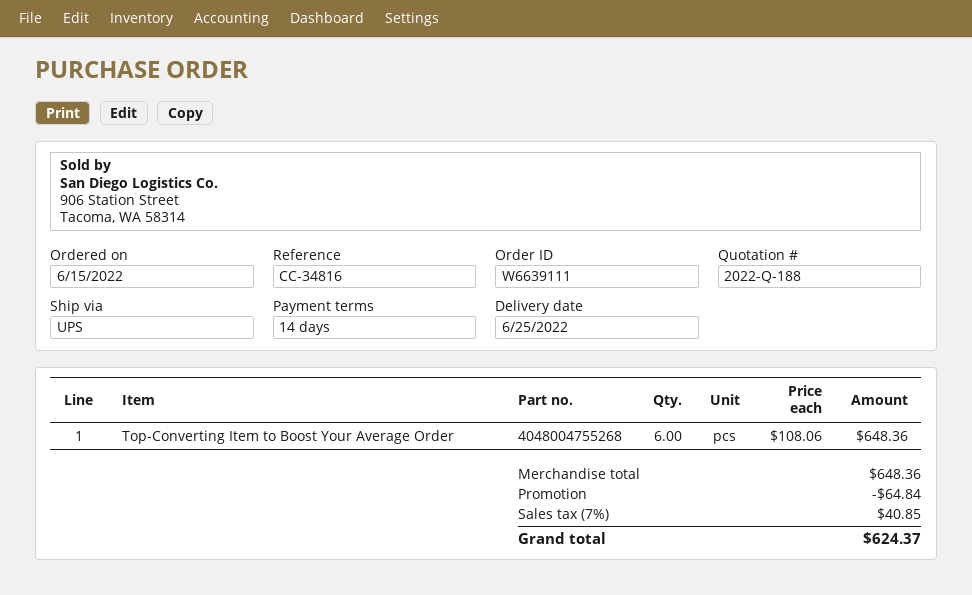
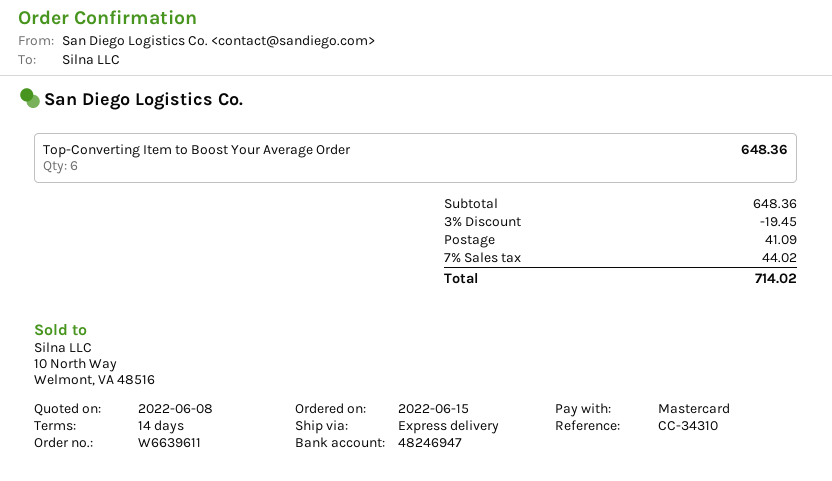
order number: W6639111 -> W6639611
reference: CC-34816 -> CC-34310
shipping method: UPS -> express
discount: 64.84 -> 19.45
shipping: none -> 41.09
tax: 7% = 40.85 -> 7% = 44.02
total: 624.37 -> 714.02

